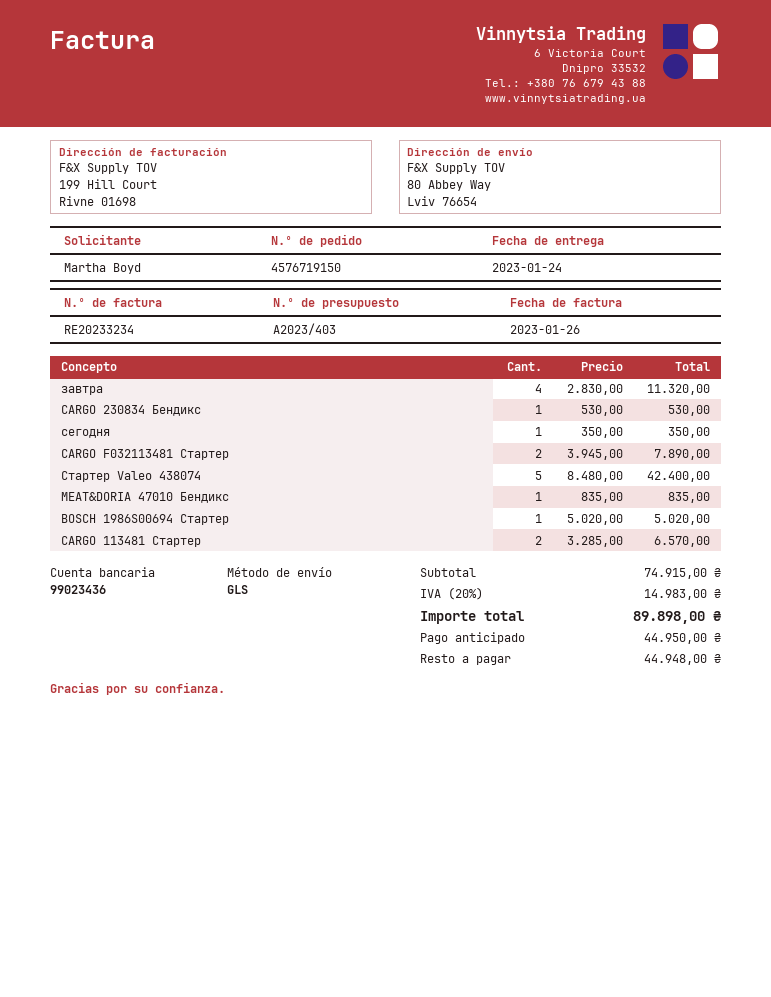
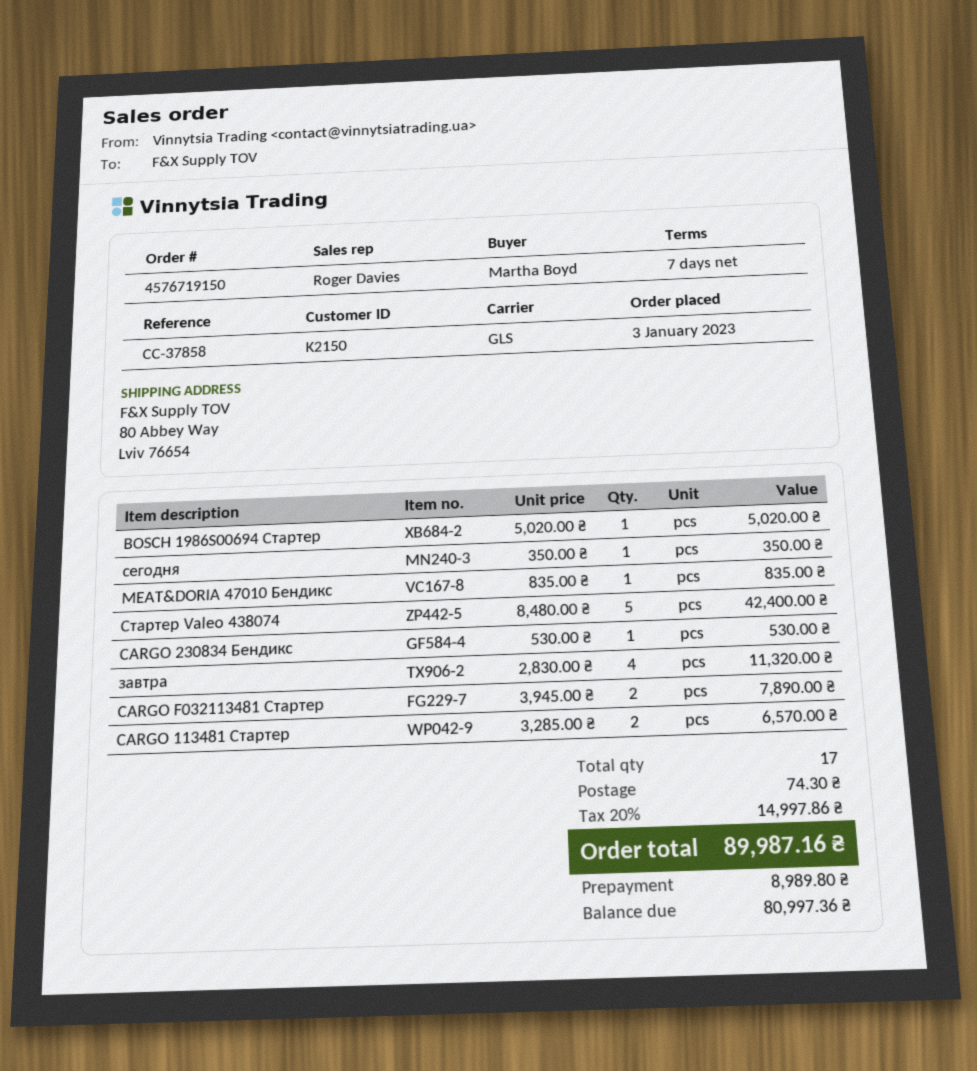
shipping: none -> 74.30
tax: 20% = 14983.00 -> 20% = 14997.86
total: 89898.00 -> 89987.16
deposit: 44950.00 -> 8989.80
balance: 44948.00 -> 80997.36

